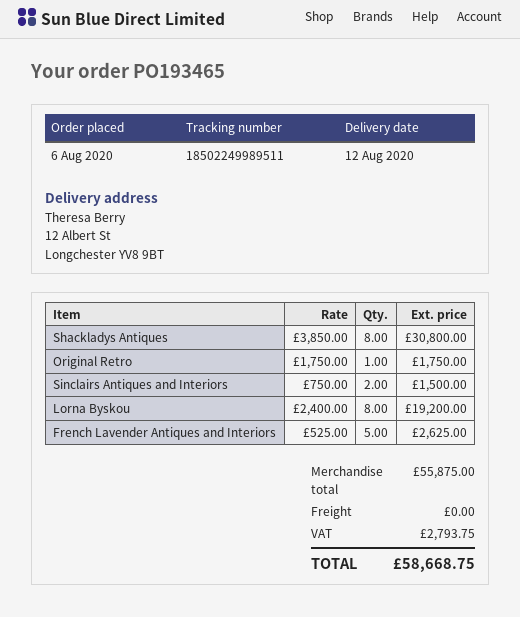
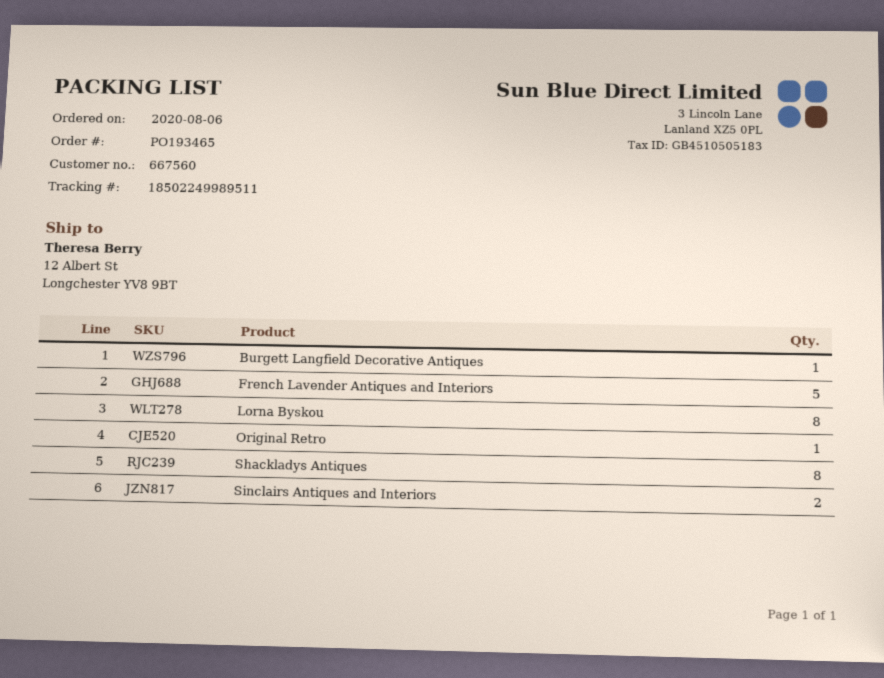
Burgett Langfield Decorative Antiques: none -> 1

